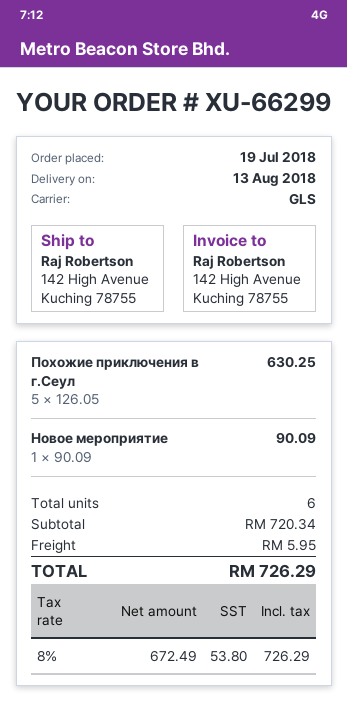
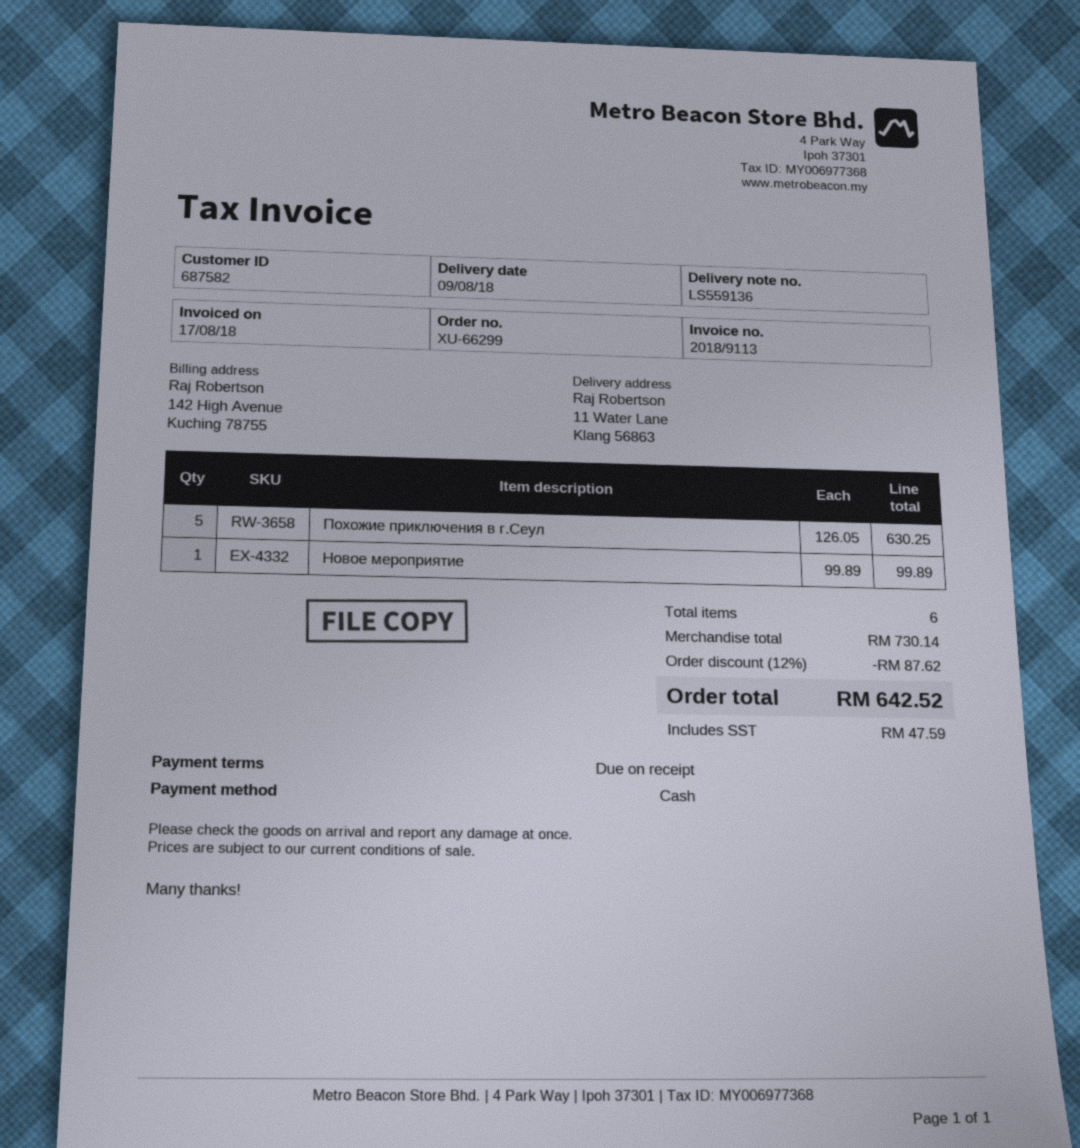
delivery date: 2018-08-13 -> 2018-08-09
ship to: 142 High Avenue, Kuching 78755 -> 11 Water Lane, Klang 56863
Новое мероприятие: 1 x 90.09 = 90.09 -> 1 x 99.89 = 99.89
subtotal: 720.34 -> 730.14
discount: none -> 12% = 87.62
shipping: 5.95 -> none
tax: 53.80 -> 47.59
total: 726.29 -> 642.52

